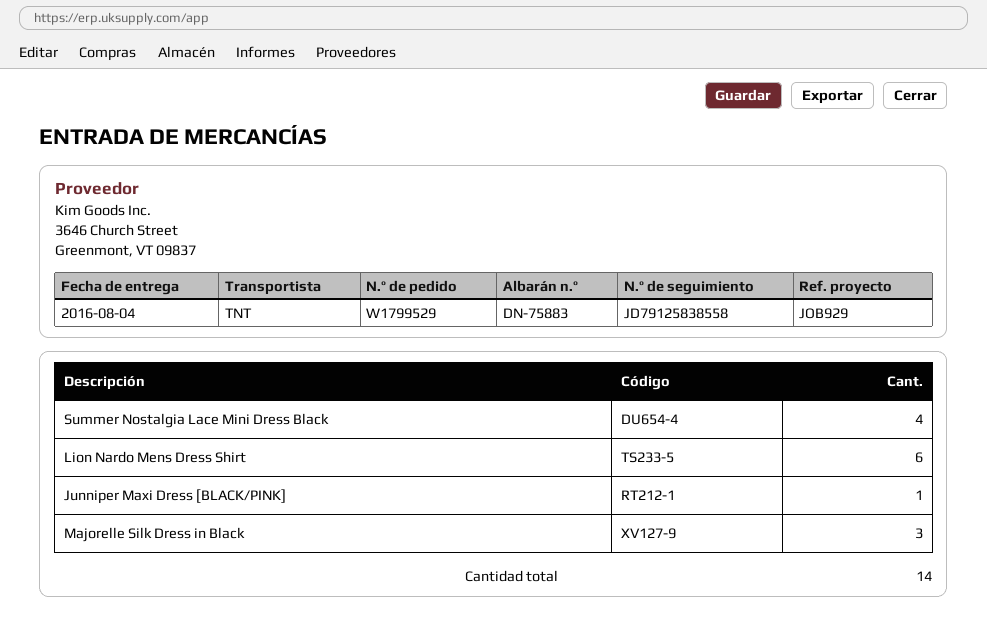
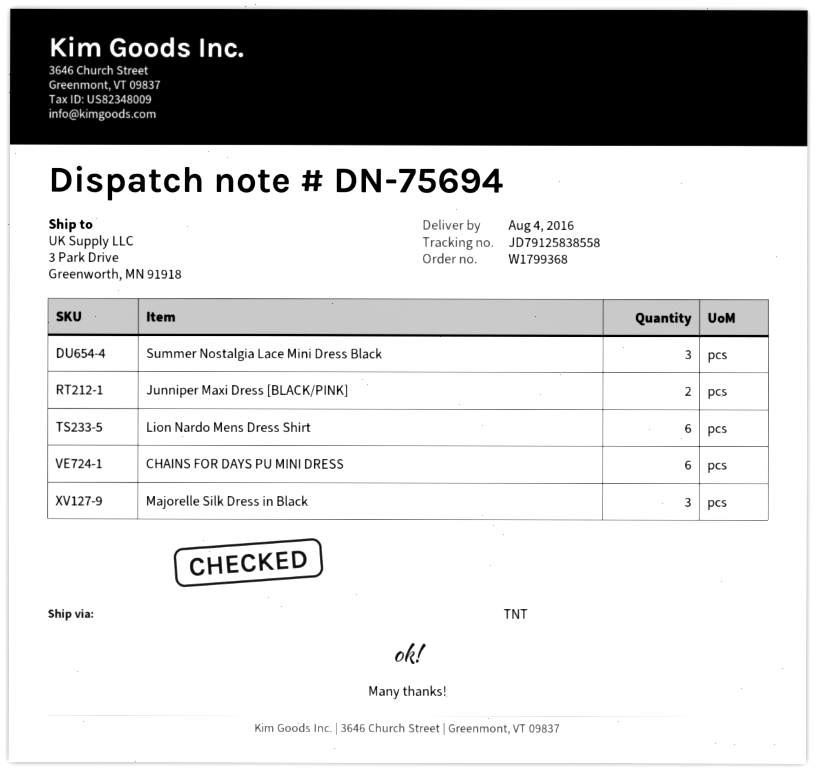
order number: W1799529 -> W1799368
delivery note number: DN-75883 -> DN-75694
Summer Nostalgia Lace Mini Dress Black: 4 -> 3
Junniper Maxi Dress [BLACK/PINK]: 1 -> 2
CHAINS FOR DAYS PU MINI DRESS: none -> 6

